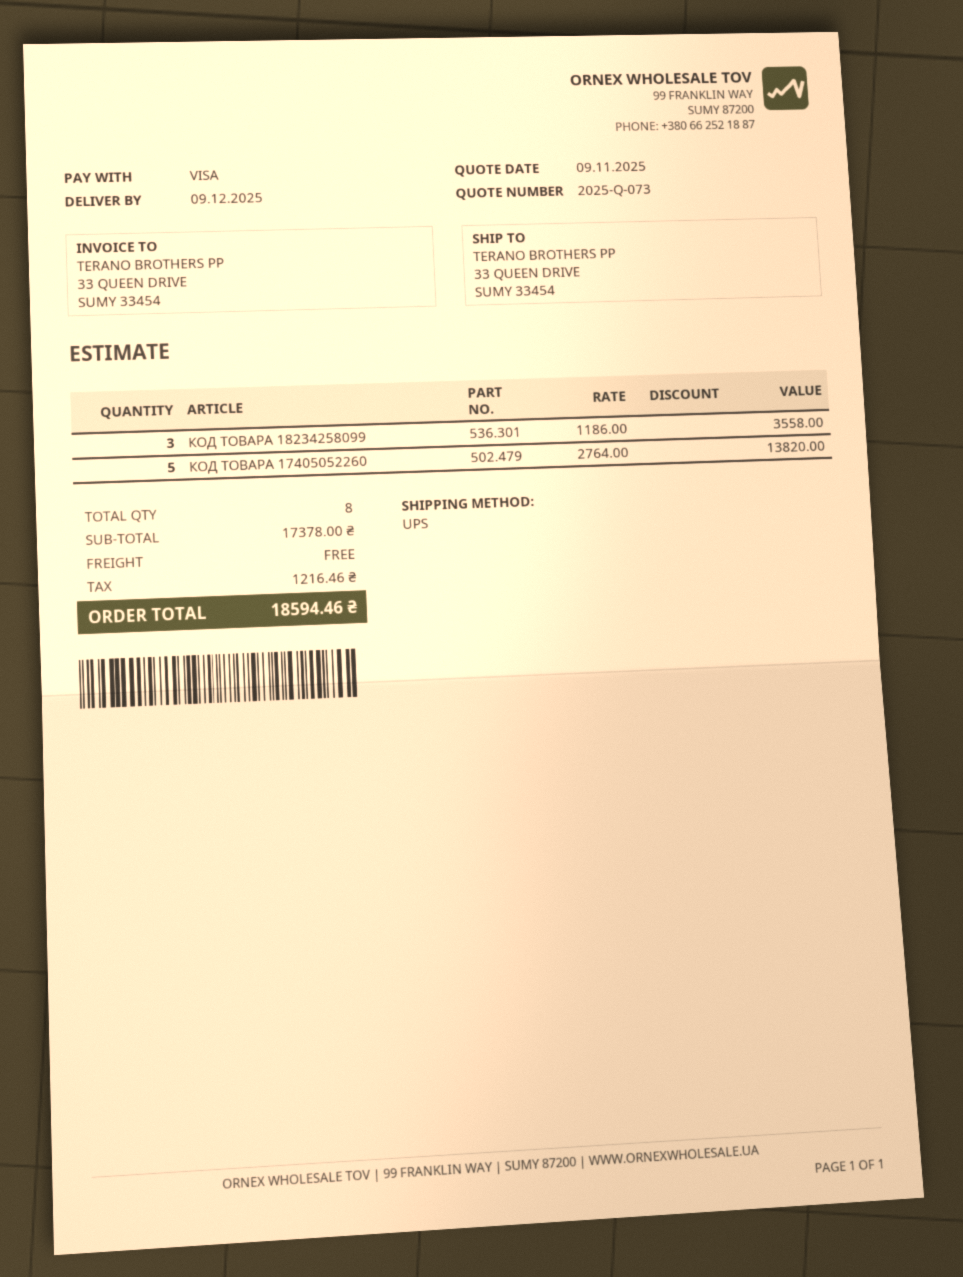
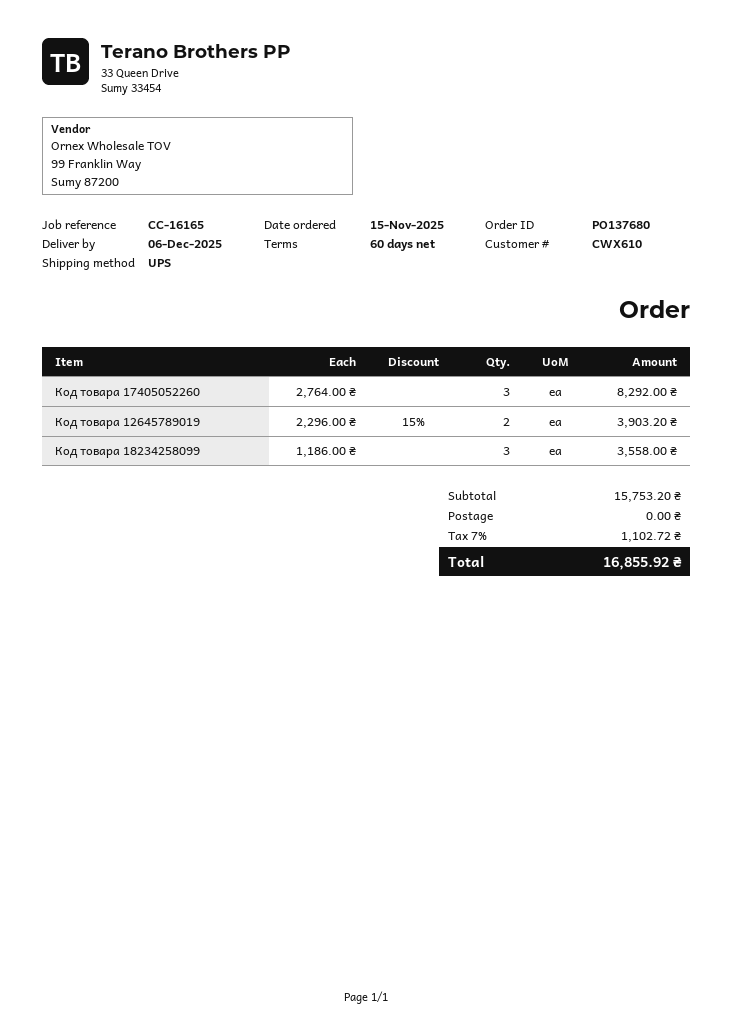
delivery date: 2025-12-09 -> 2025-12-06
КОД ТОВАРА 17405052260: 5 x 2764.00 = 13820.00 -> 3 x 2764.00 = 8292.00
Код товара 12645789019: none -> 2 x 2296.00 - 15% = 3903.20
subtotal: 17378.00 -> 15753.20
tax: 1216.46 -> 1102.72
total: 18594.46 -> 16855.92

